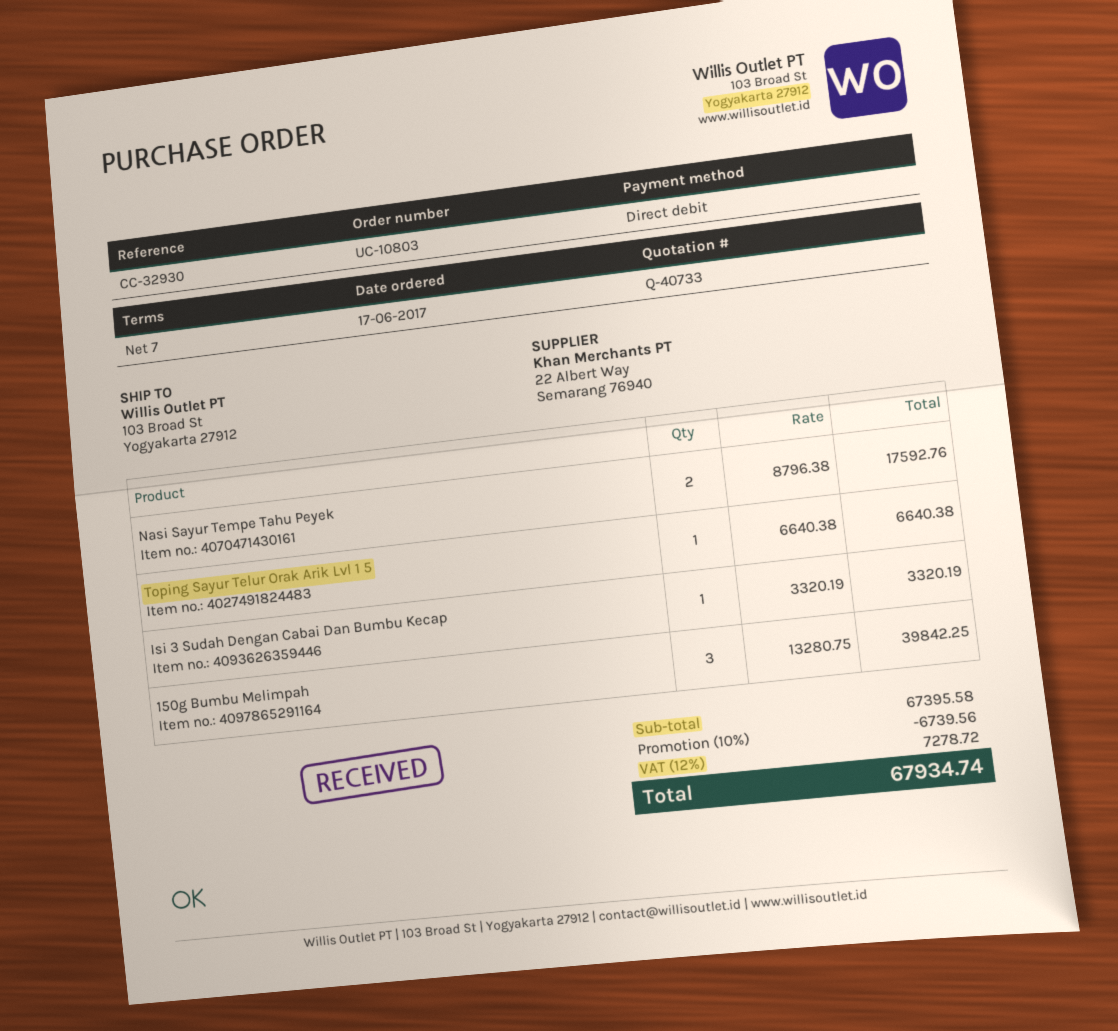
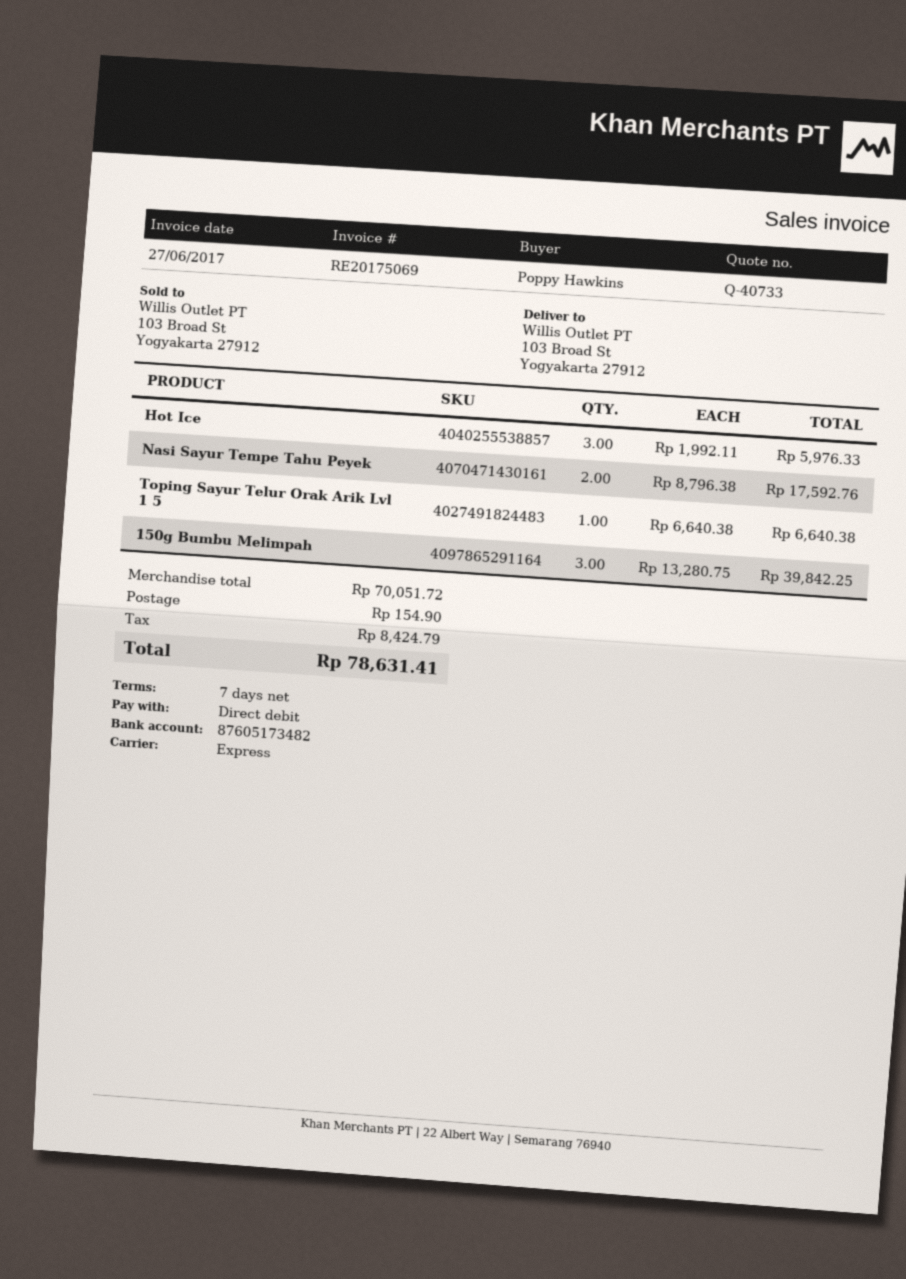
Isi 3 Sudah Dengan Cabai Dan Bumbu Kecap: 1 x 3320.19 = 3320.19 -> none
Hot Ice: none -> 3 x 1992.11 = 5976.33
subtotal: 67395.58 -> 70051.72
discount: 10% = 6739.56 -> none
shipping: none -> 154.90
tax: 7278.72 -> 8424.79
total: 67934.74 -> 78631.41

